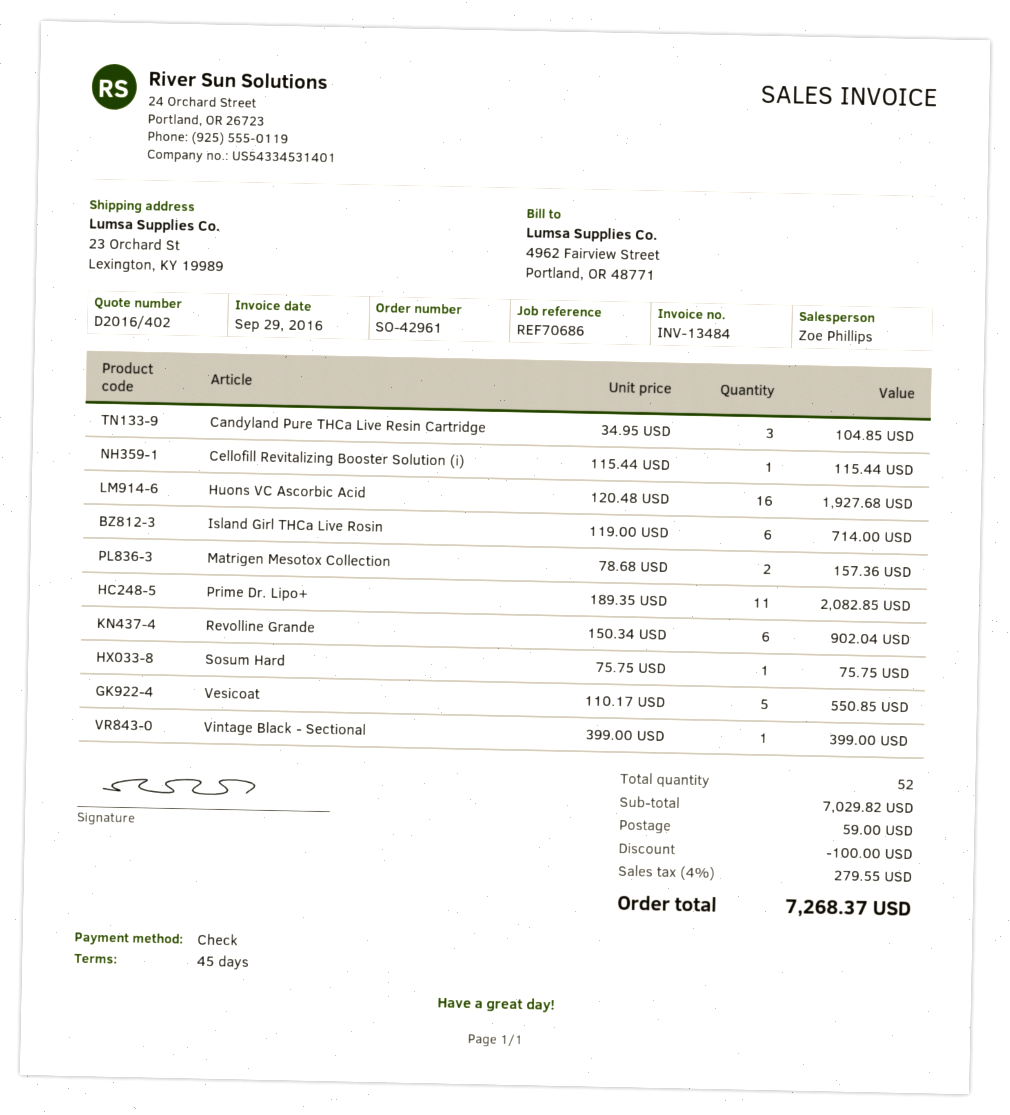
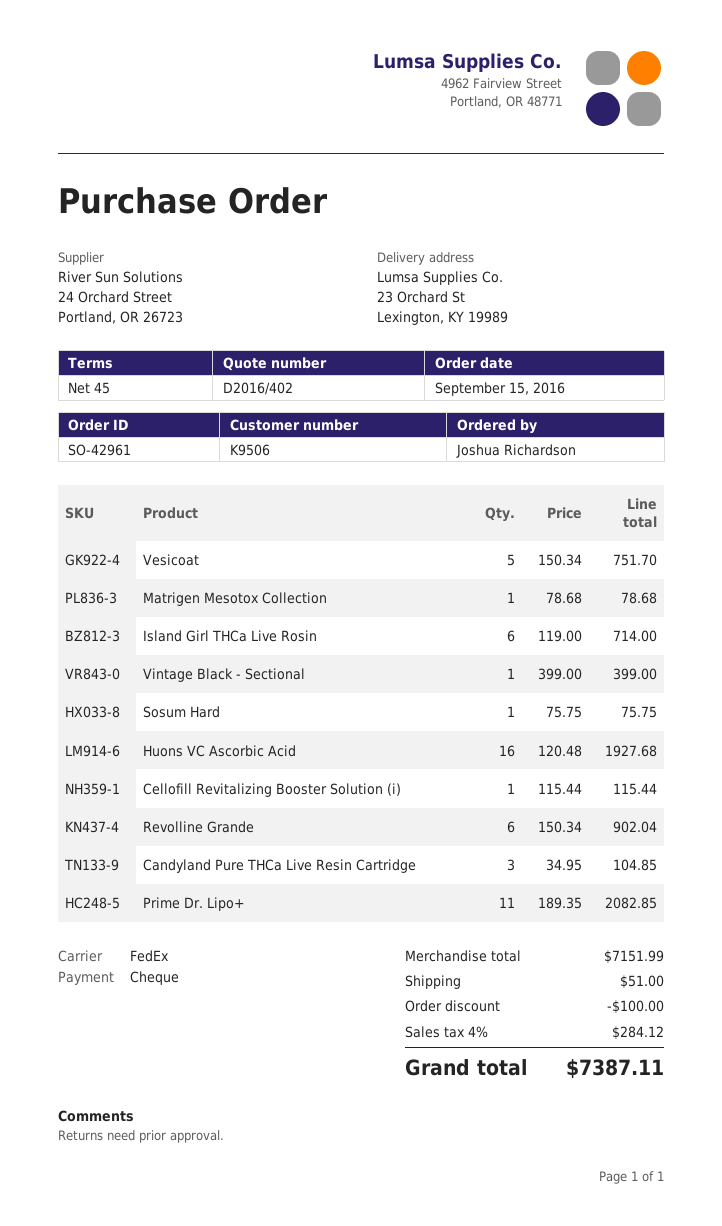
Matrigen Mesotox Collection: 2 x 78.68 = 157.36 -> 1 x 78.68 = 78.68
Vesicoat: 5 x 110.17 = 550.85 -> 5 x 150.34 = 751.70
subtotal: 7029.82 -> 7151.99
shipping: 59.00 -> 51.00
tax: 4% = 279.55 -> 4% = 284.12
total: 7268.37 -> 7387.11

